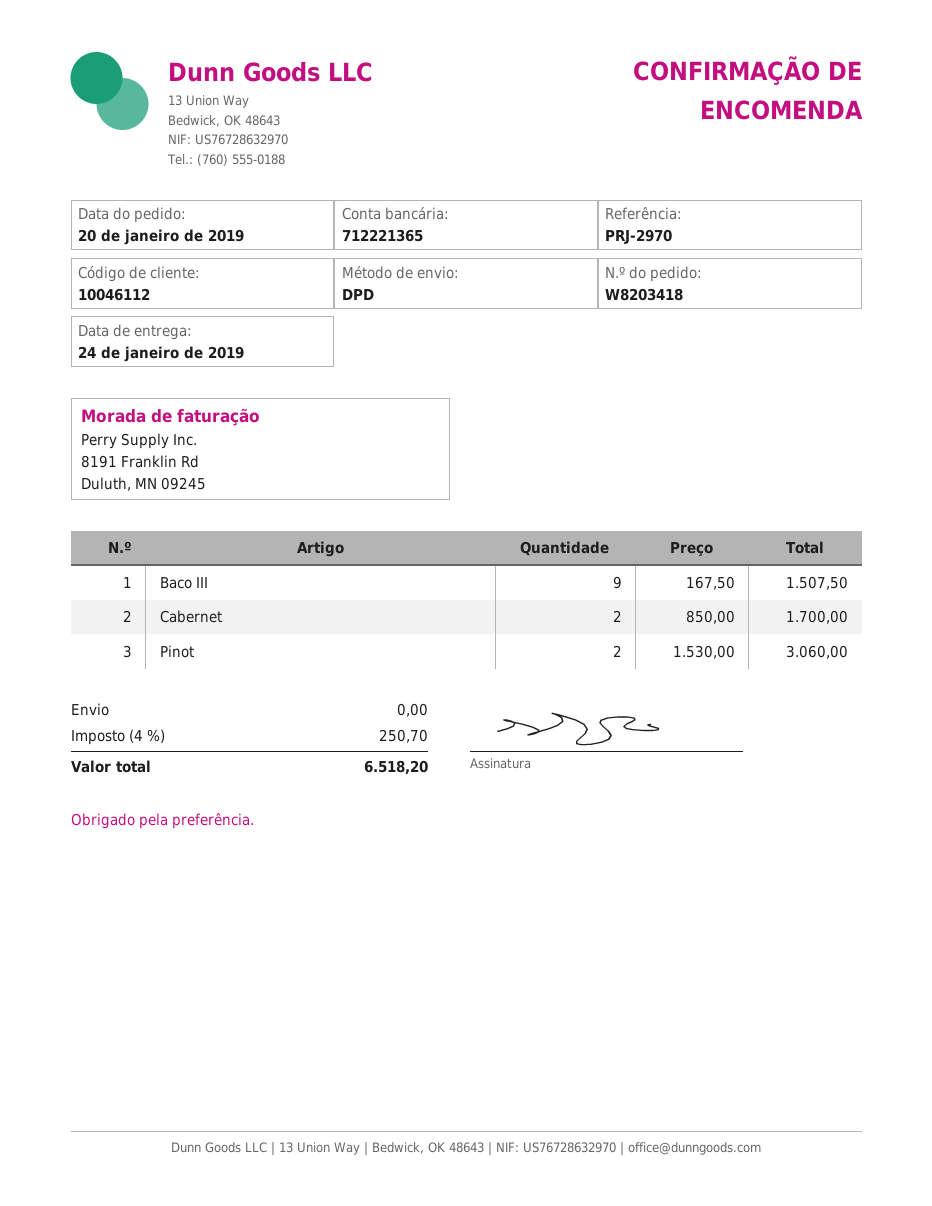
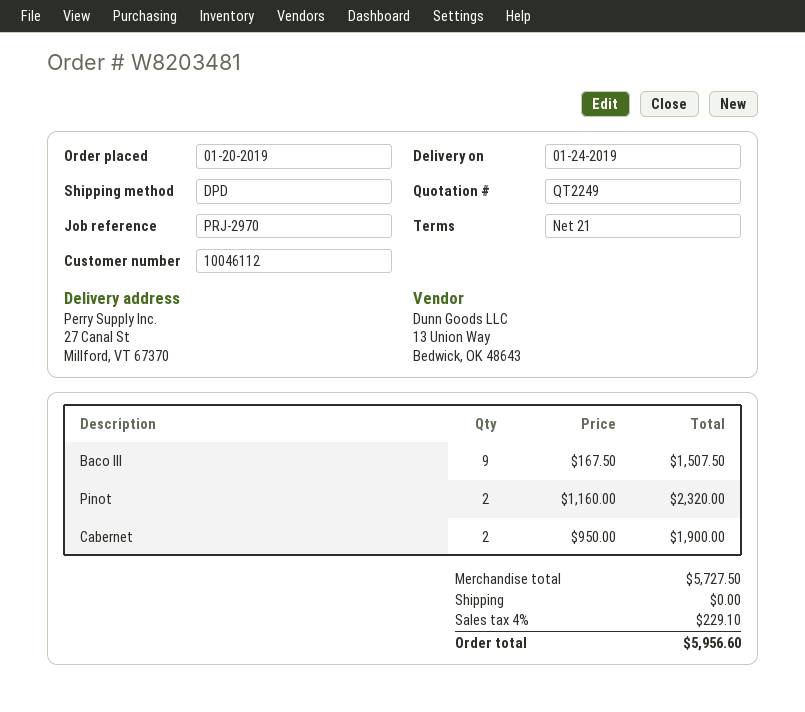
order number: W8203418 -> W8203481
Cabernet: 2 x 850.00 = 1700.00 -> 2 x 950.00 = 1900.00
Pinot: 2 x 1530.00 = 3060.00 -> 2 x 1160.00 = 2320.00
tax: 4% = 250.70 -> 4% = 229.10
total: 6518.20 -> 5956.60

